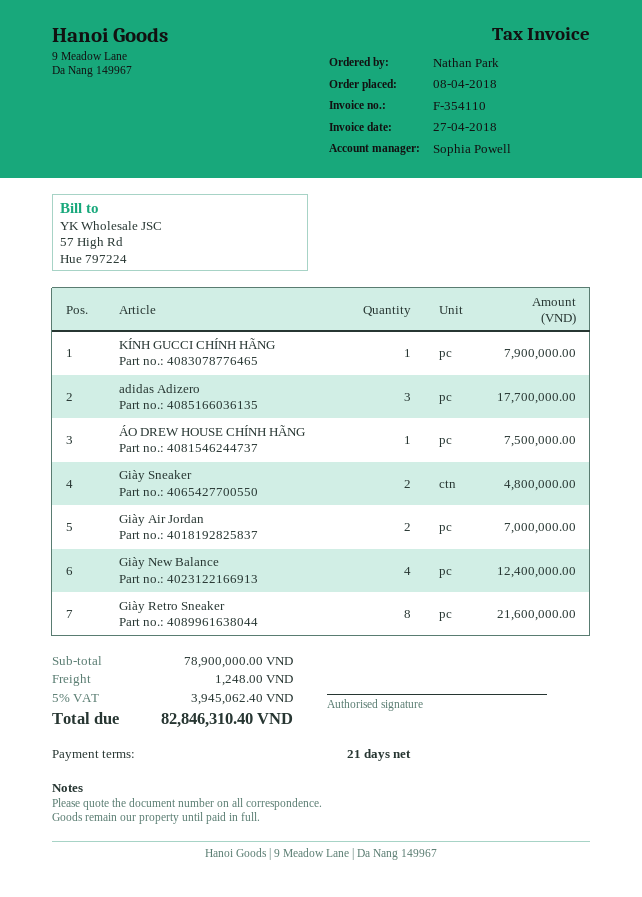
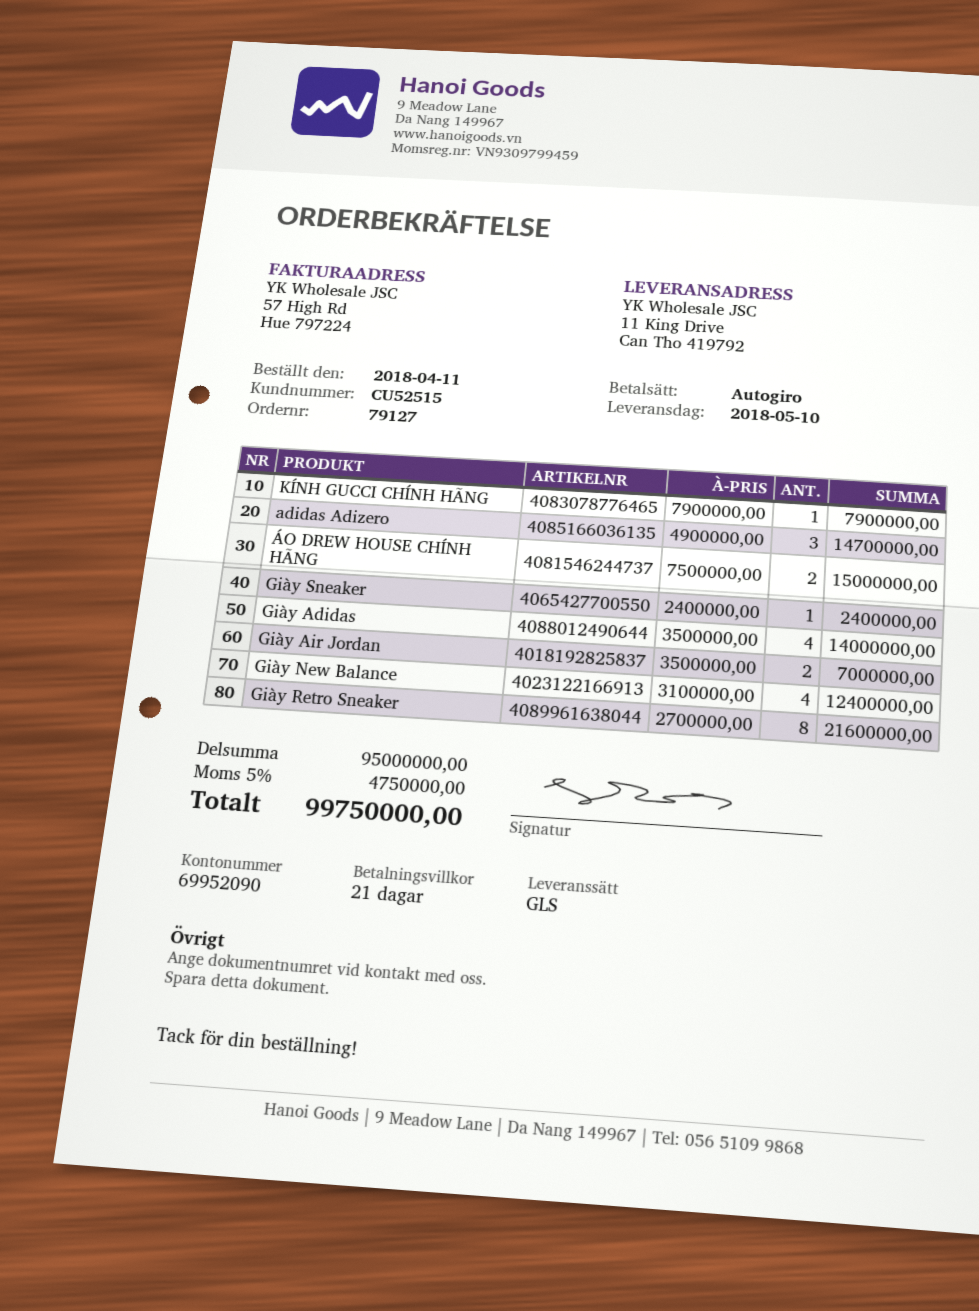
order date: 2018-04-08 -> 2018-04-11
adidas Adizero: 3 for 17700000.00 -> 3 for 14700000.00
ÁO DREW HOUSE CHÍNH HÃNG: 1 for 7500000.00 -> 2 for 15000000.00
Giày Sneaker: 2 for 4800000.00 -> 1 for 2400000.00
Giày Adidas: none -> 4 for 14000000.00
subtotal: 78900000.00 -> 95000000.00
shipping: 1248.00 -> none
tax: 5% = 3945062.40 -> 5% = 4750000.00
total: 82846310.40 -> 99750000.00

